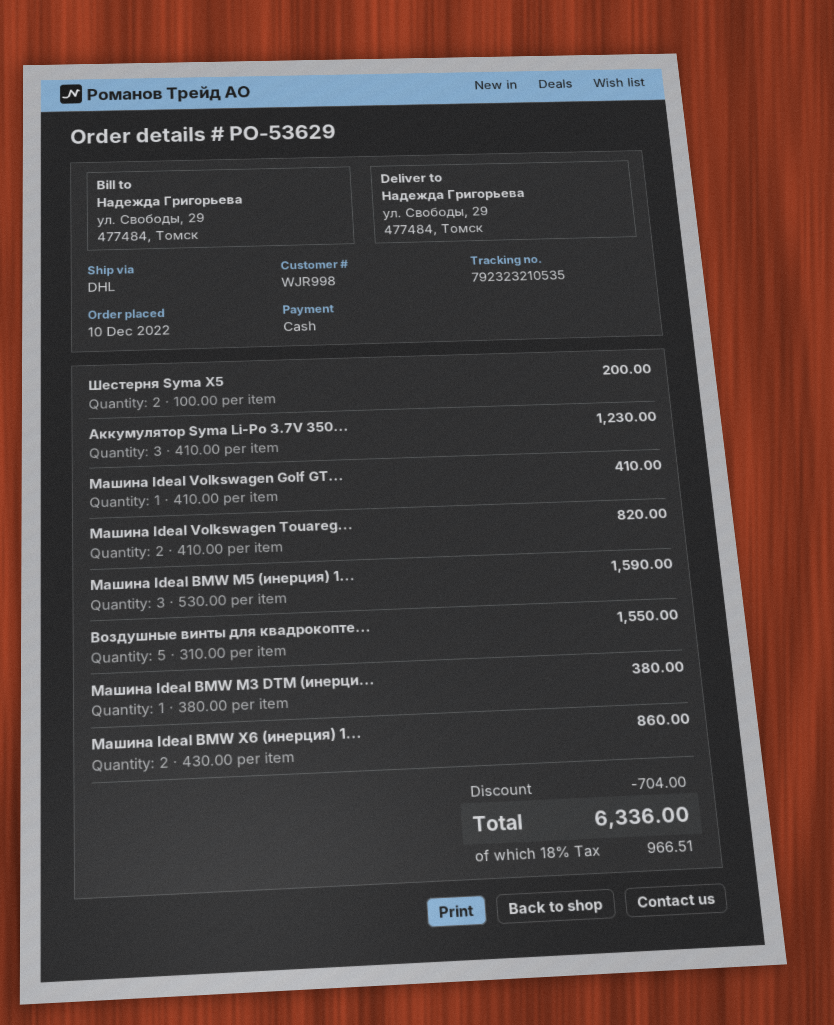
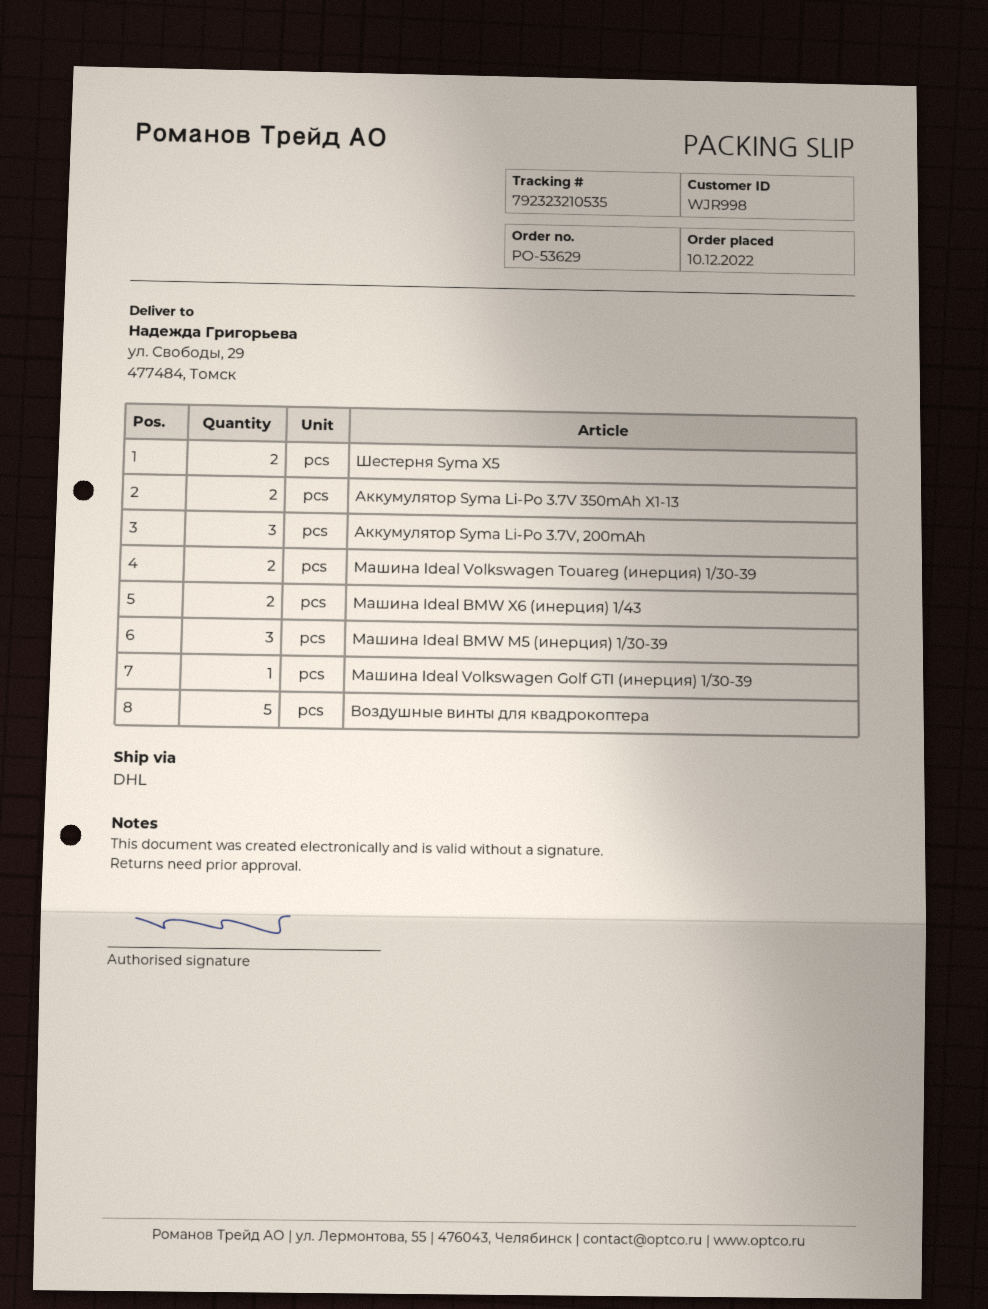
Аккумулятор Syma Li-Po 3.7V 350...: 3 -> 2
Машина Ideal BMW M3 DTM (инерци...: 1 -> none
Аккумулятор Syma Li-Po 3.7V, 200mAh: none -> 3

